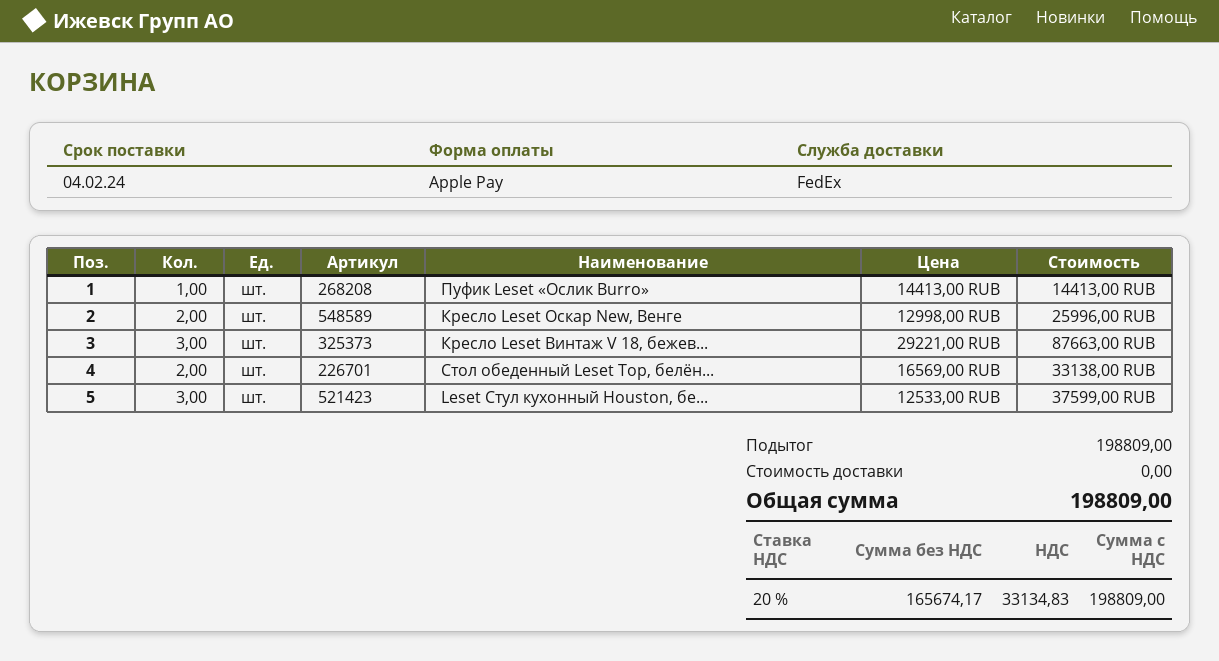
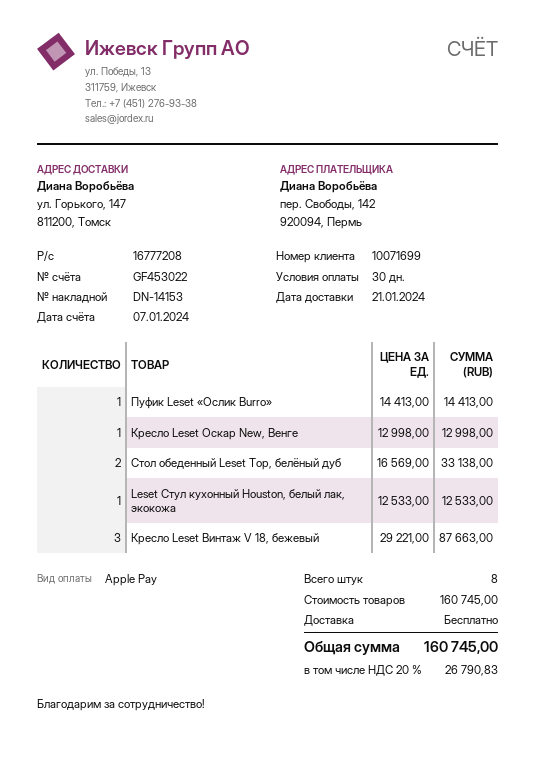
delivery date: 2024-02-04 -> 2024-01-21
Кресло Leset Оскар New, Венге: 2 x 12998.00 = 25996.00 -> 1 x 12998.00 = 12998.00
Leset Стул кухонный Houston, бе...: 3 x 12533.00 = 37599.00 -> 1 x 12533.00 = 12533.00
subtotal: 198809.00 -> 160745.00
tax: 20% = 33134.83 -> 20% = 26790.83
total: 198809.00 -> 160745.00

